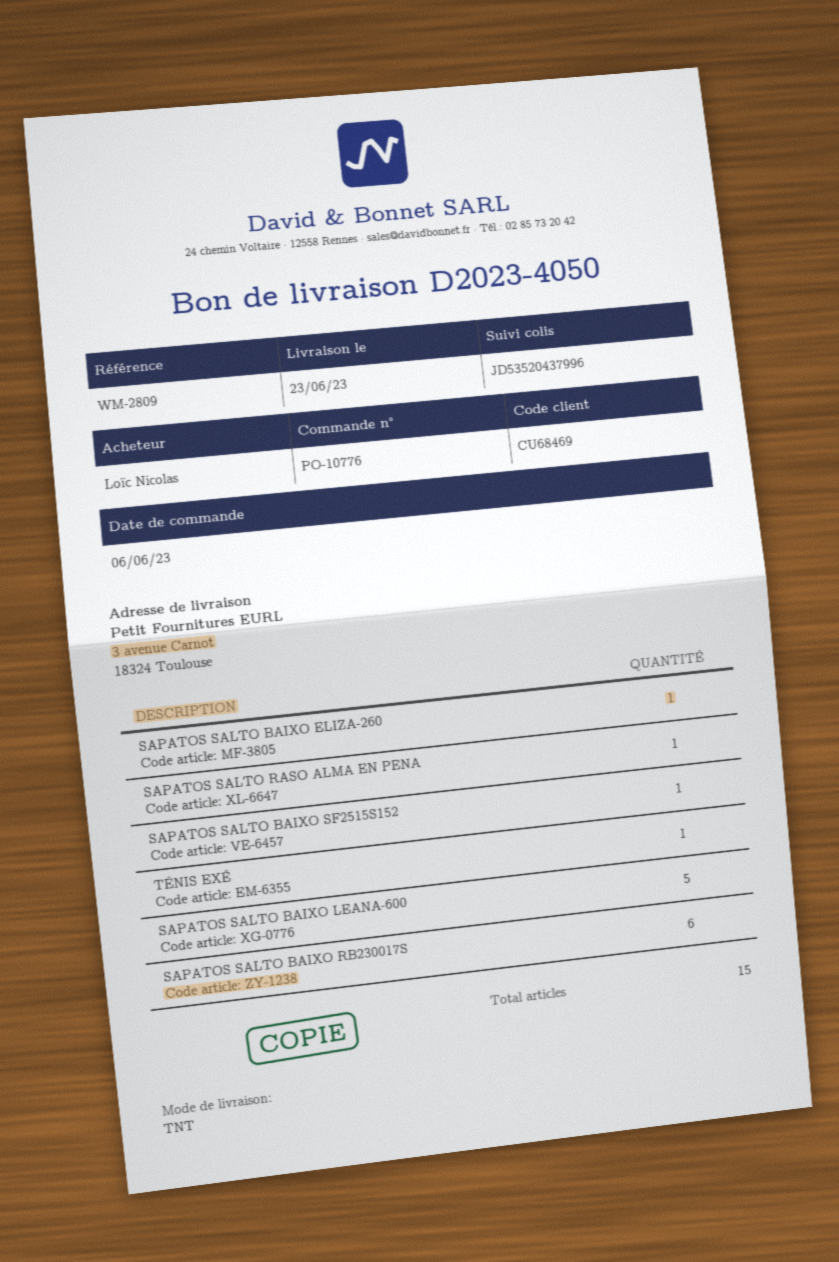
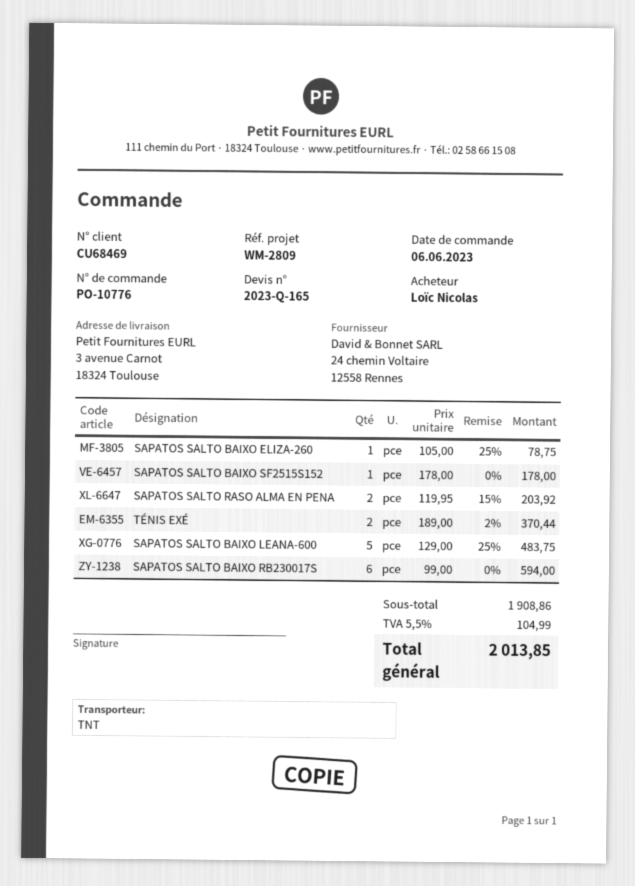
SAPATOS SALTO RASO ALMA EN PENA: 1 -> 2
TÉNIS EXÉ: 1 -> 2

